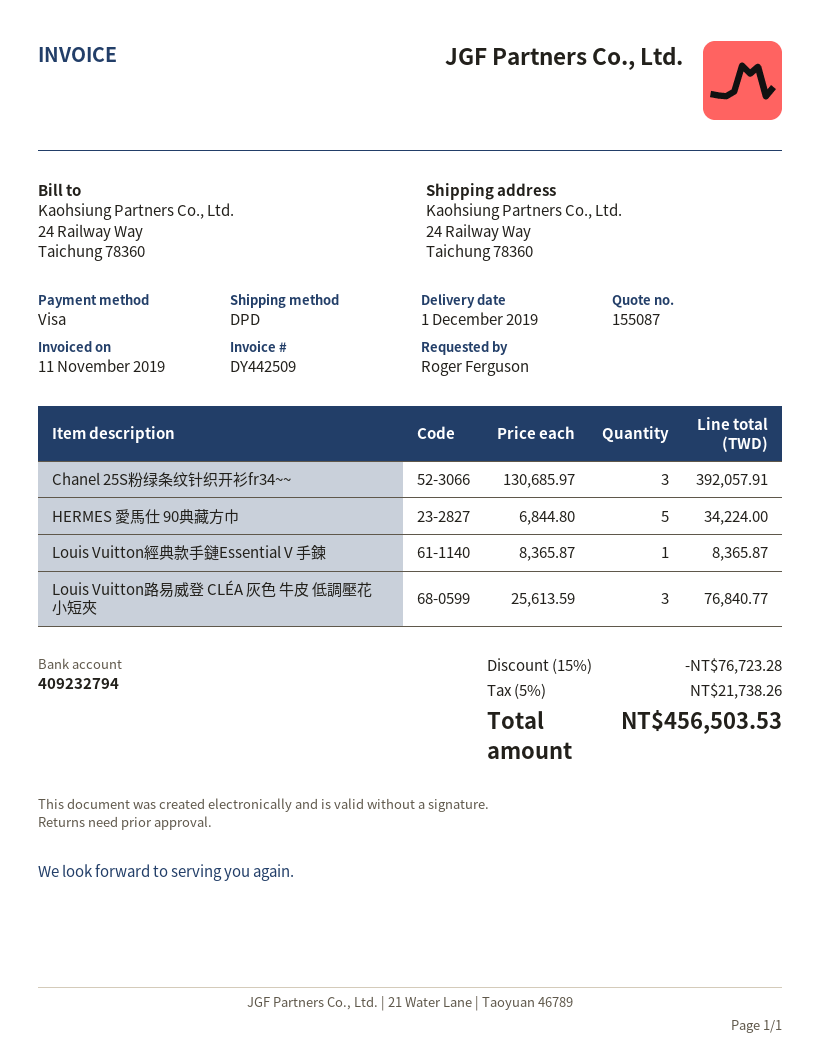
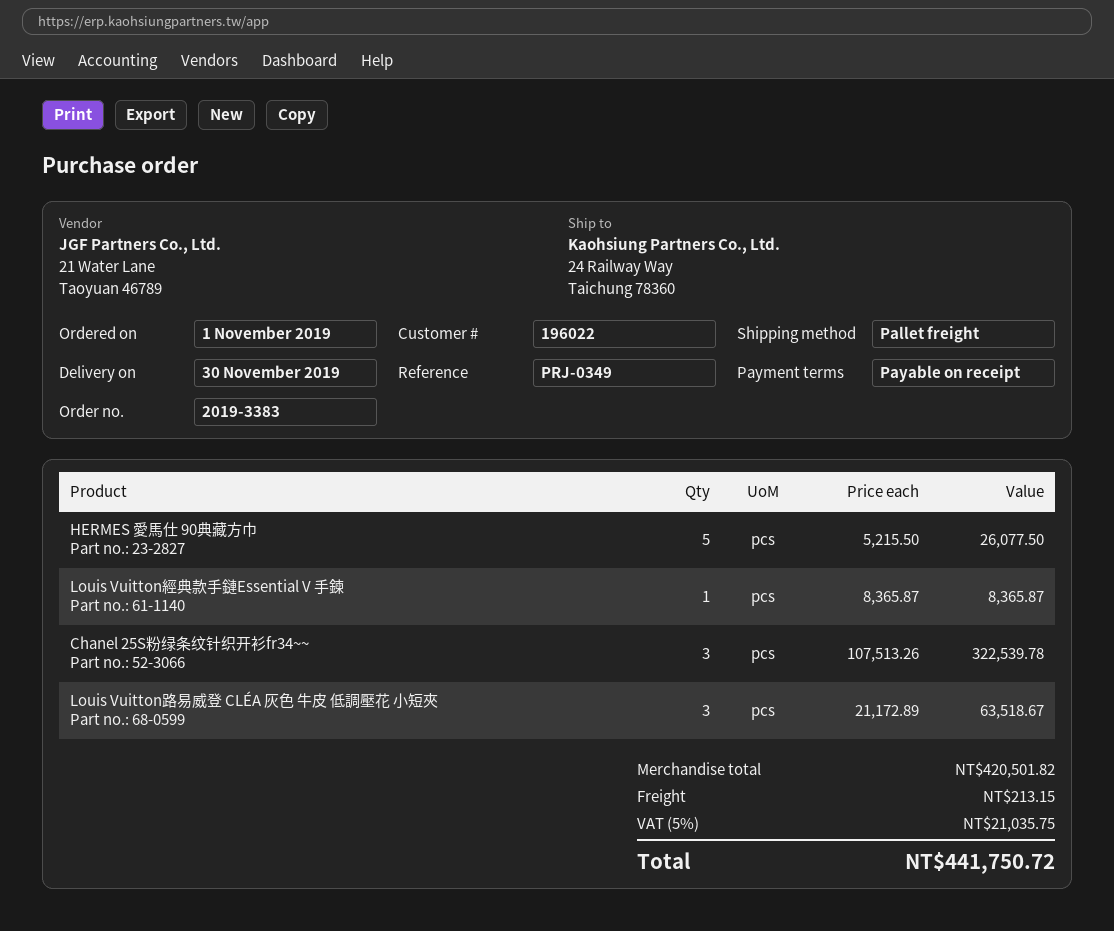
delivery date: 2019-12-01 -> 2019-11-30
shipping method: DPD -> pallet freight
Chanel 25S粉绿条纹针织开衫fr34~~: 3 x 130685.97 = 392057.91 -> 3 x 107513.26 = 322539.78
HERMES 愛馬仕 90典藏方巾: 5 x 6844.80 = 34224.00 -> 5 x 5215.50 = 26077.50
Louis Vuitton路易威登 CLÉA 灰色 牛皮 低調壓花 小短夾: 3 x 25613.59 = 76840.77 -> 3 x 21172.89 = 63518.67
discount: 15% = 76723.28 -> none
shipping: none -> 213.15
tax: 5% = 21738.26 -> 5% = 21035.75
total: 456503.53 -> 441750.72

